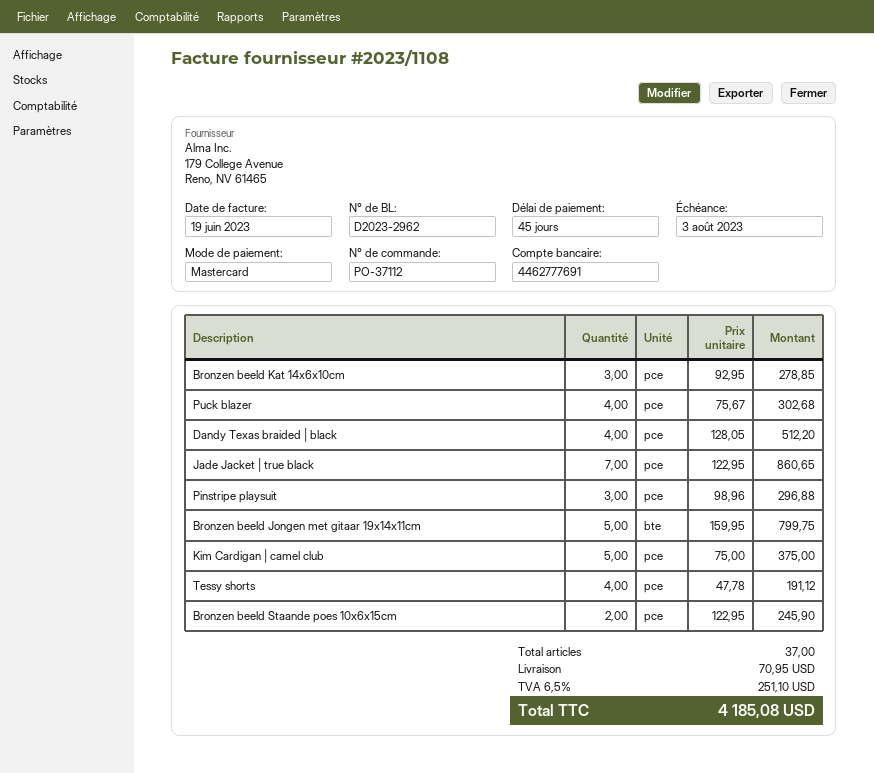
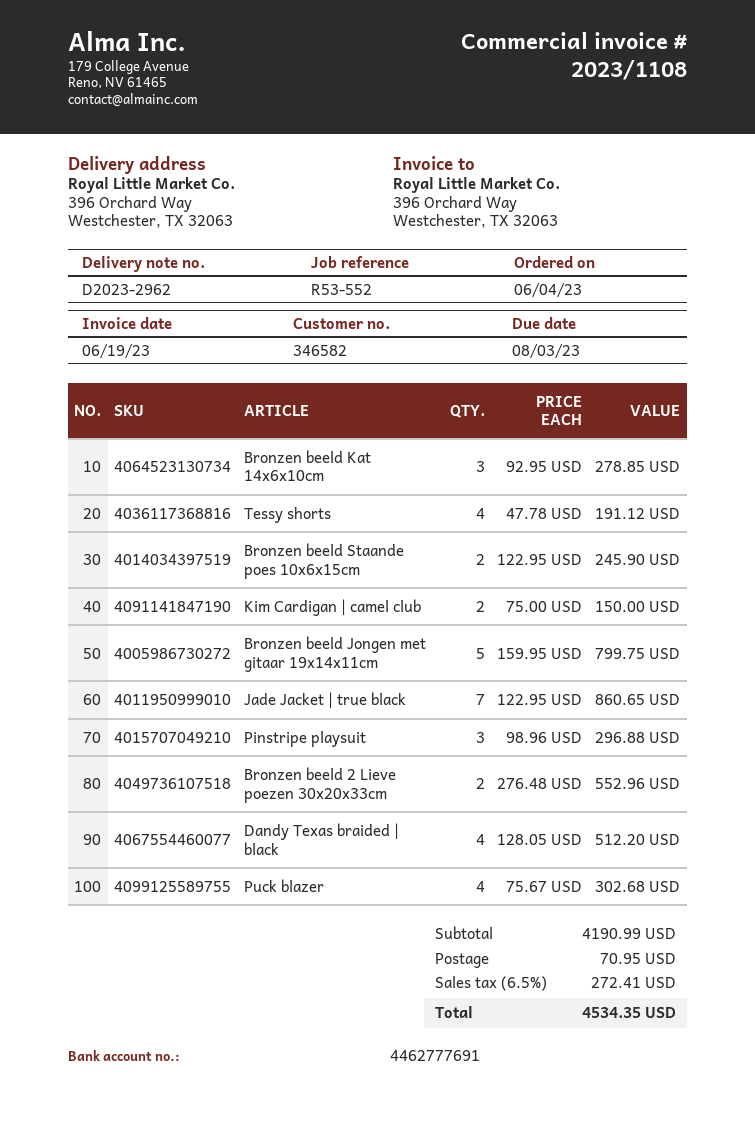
Kim Cardigan | camel club: 5 x 75.00 = 375.00 -> 2 x 75.00 = 150.00
Bronzen beeld 2 Lieve poezen 30x20x33cm: none -> 2 x 276.48 = 552.96
tax: 6.5% = 251.10 -> 6.5% = 272.41
total: 4185.08 -> 4534.35

